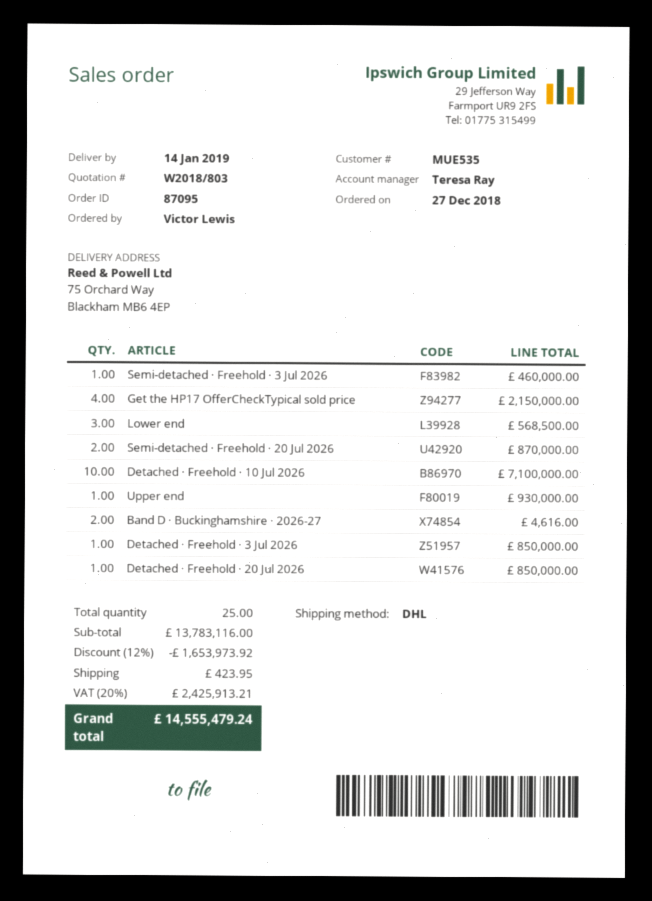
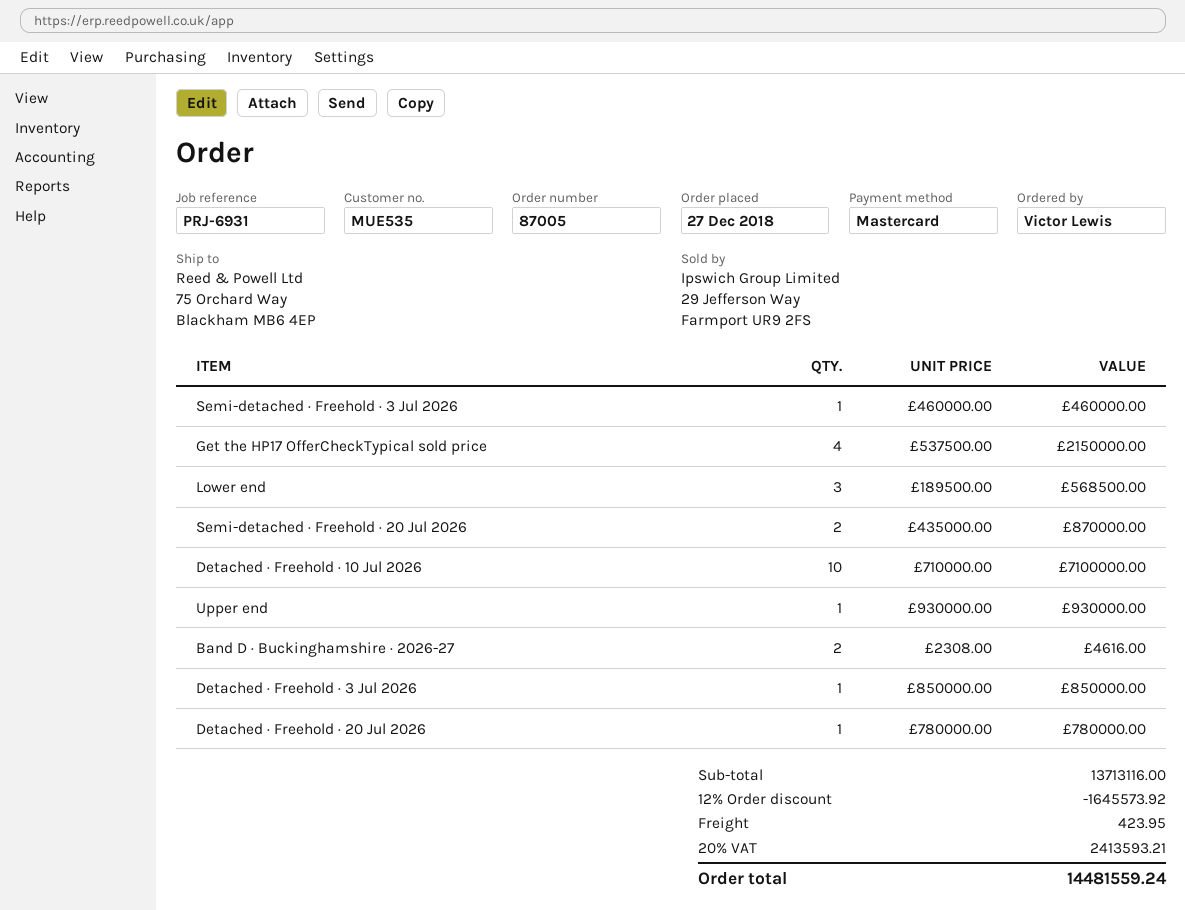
order number: 87095 -> 87005
Detached · Freehold · 20 Jul 2026: 1 for 850000.00 -> 1 for 780000.00
subtotal: 13783116.00 -> 13713116.00
discount: 12% = 1653973.92 -> 12% = 1645573.92
tax: 20% = 2425913.21 -> 20% = 2413593.21
total: 14555479.24 -> 14481559.24

